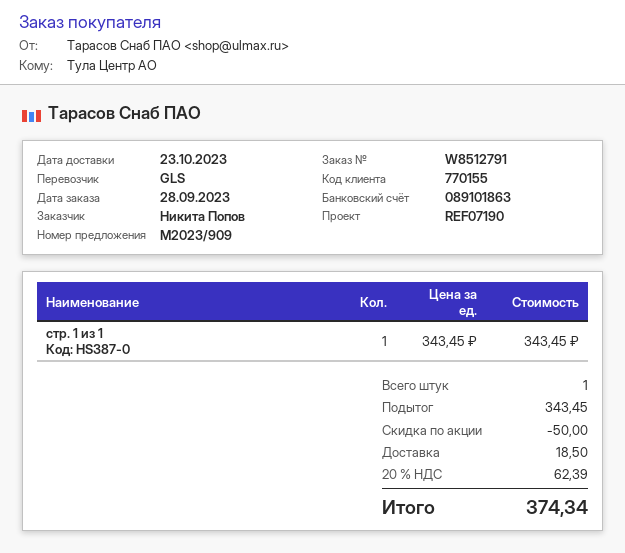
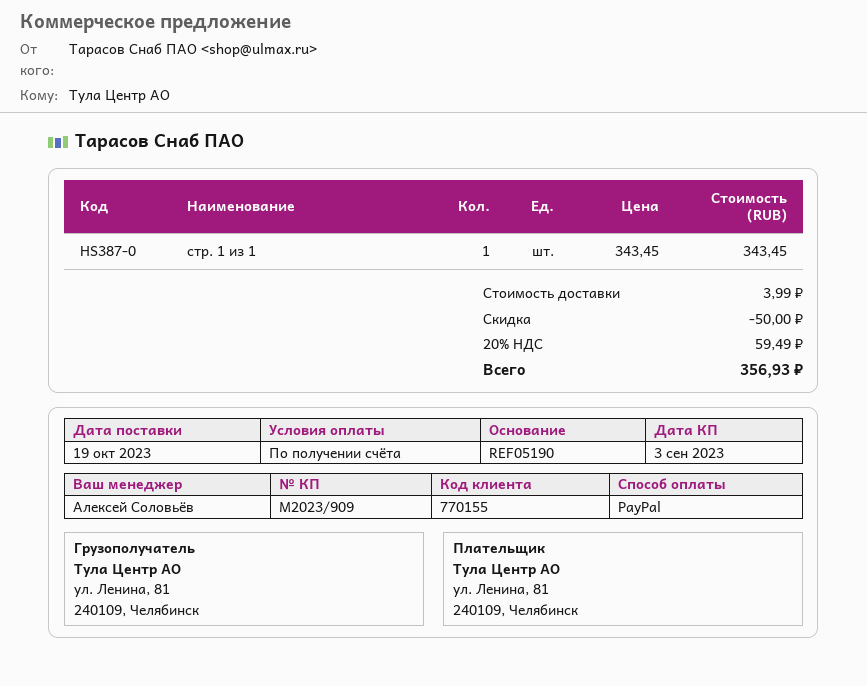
delivery date: 2023-10-23 -> 2023-10-19
reference: REF07190 -> REF05190
shipping: 18.50 -> 3.99
tax: 20% = 62.39 -> 20% = 59.49
total: 374.34 -> 356.93

